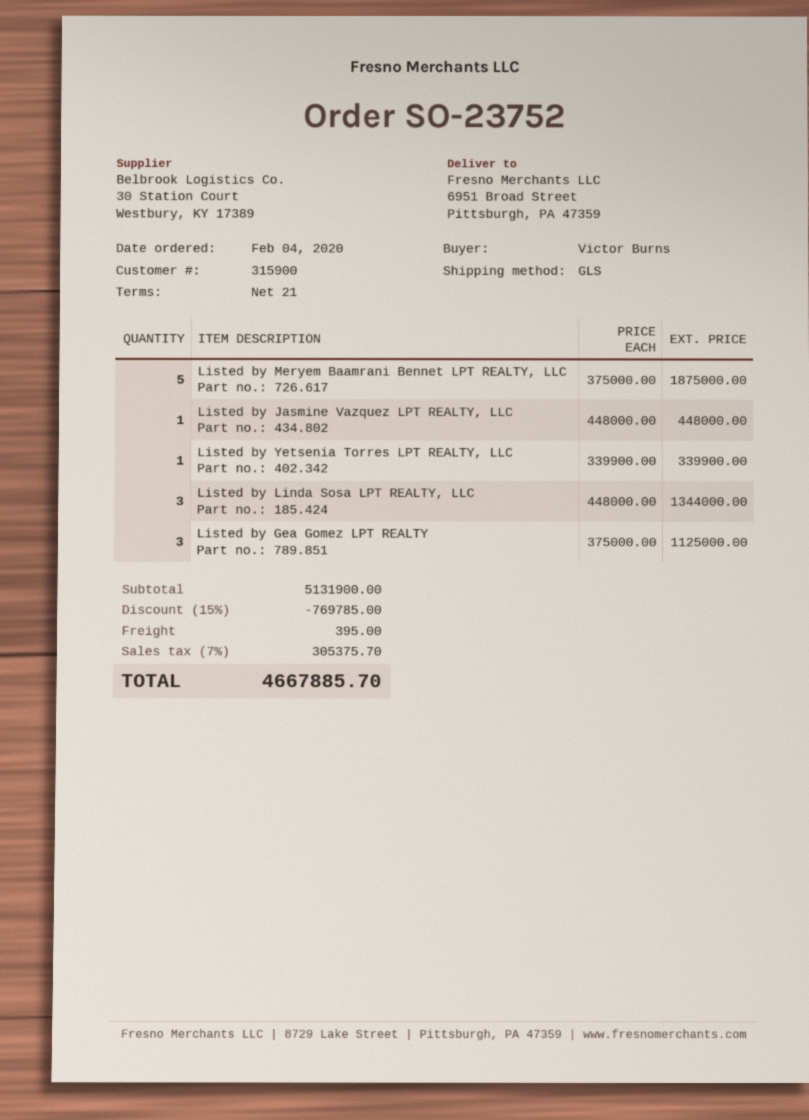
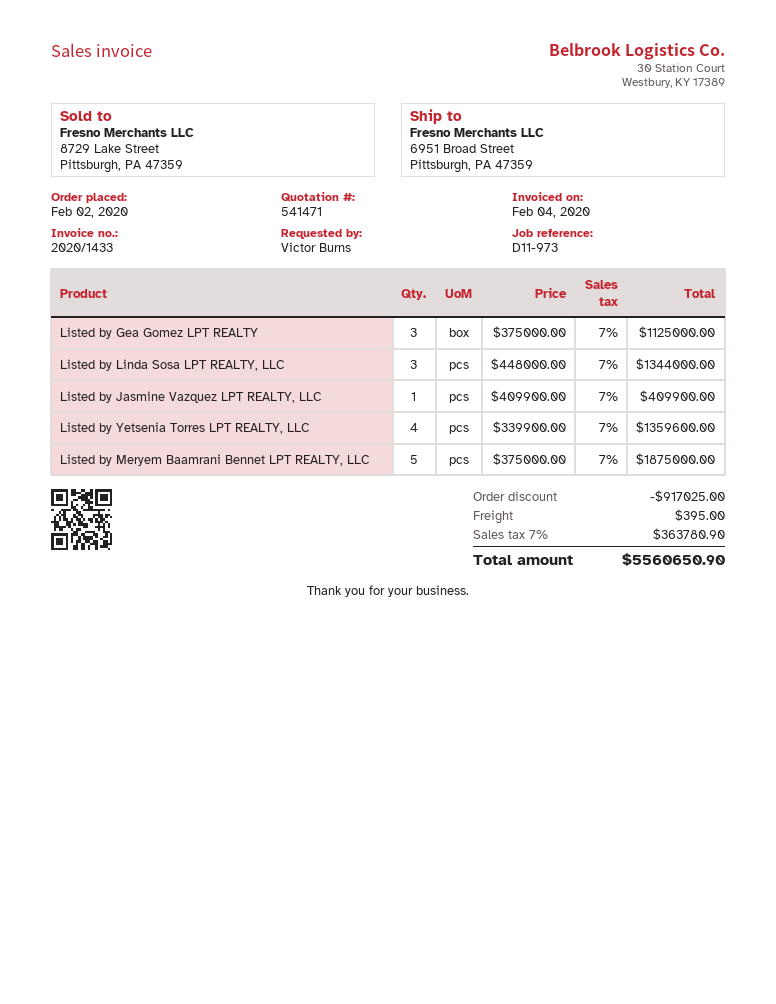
order date: 2020-02-04 -> 2020-02-02
Listed by Jasmine Vazquez LPT REALTY, LLC: 1 x 448000.00 = 448000.00 -> 1 x 409900.00 = 409900.00
Listed by Yetsenia Torres LPT REALTY, LLC: 1 x 339900.00 = 339900.00 -> 4 x 339900.00 = 1359600.00
discount: 769785.00 -> 917025.00
tax: 7% = 305375.70 -> 7% = 363780.90
total: 4667885.70 -> 5560650.90

